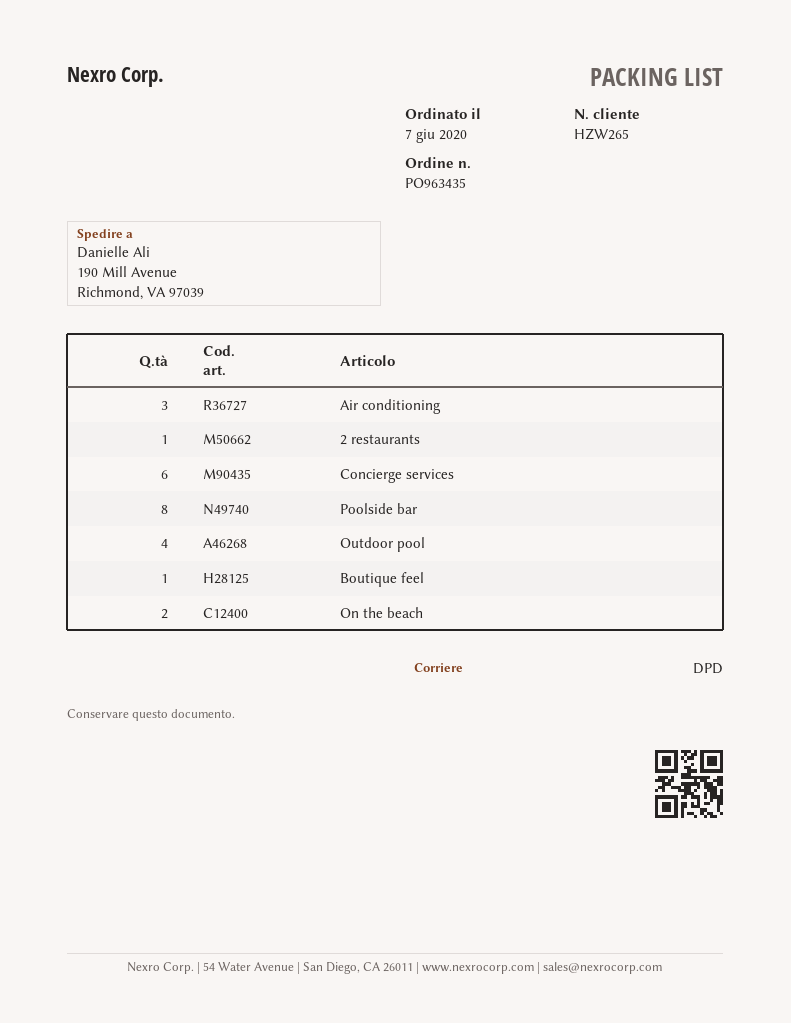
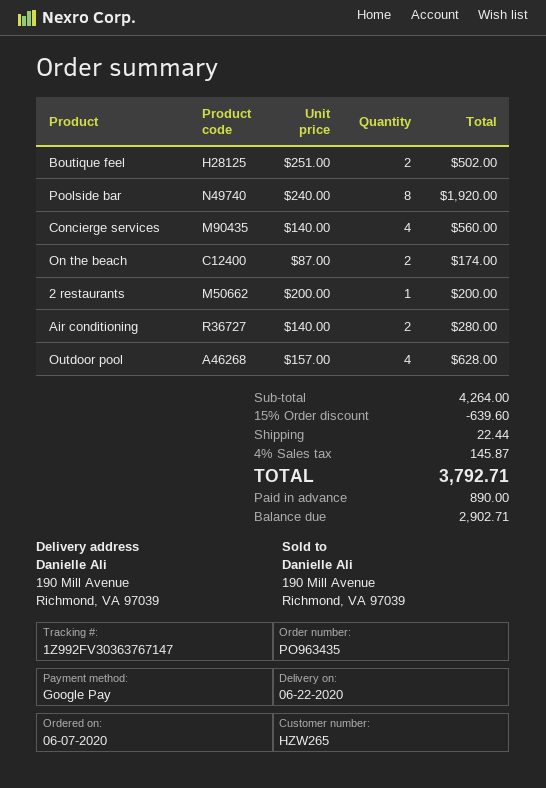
Air conditioning: 3 -> 2
Concierge services: 6 -> 4
Boutique feel: 1 -> 2

